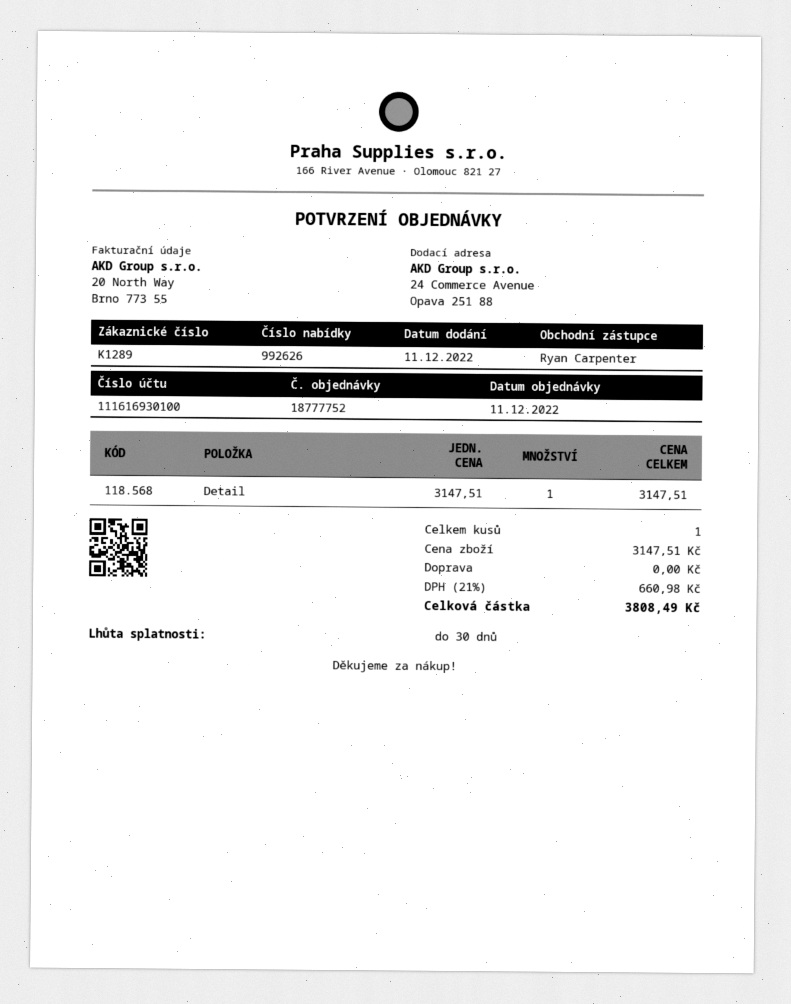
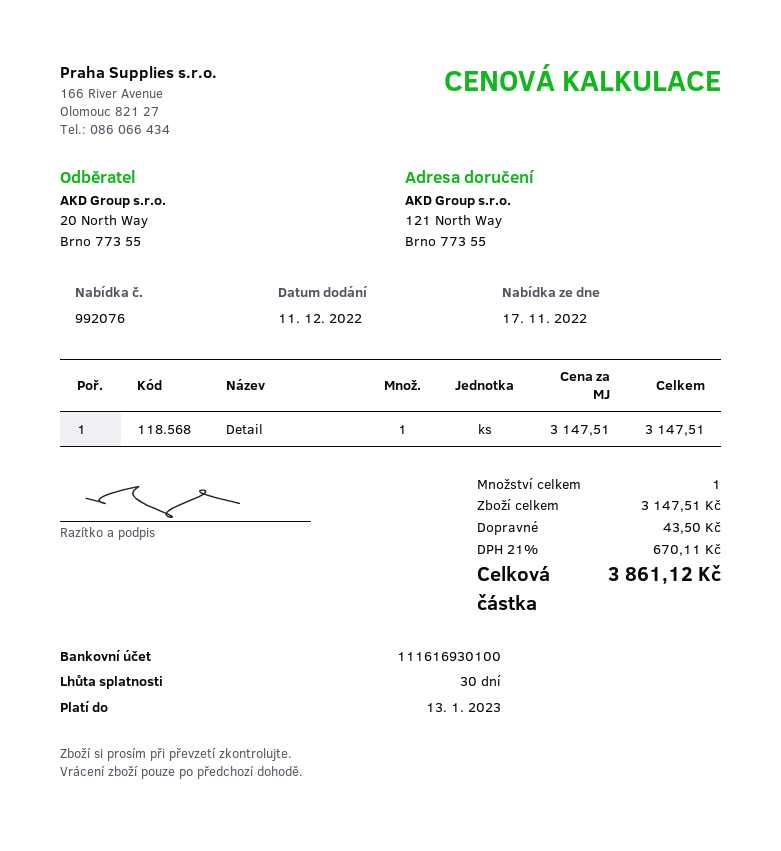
quote number: 992626 -> 992076
ship to: 24 Commerce Avenue, Opava 251 88 -> 121 North Way, Brno 773 55
shipping: 0.00 -> 43.50
tax: 21% = 660.98 -> 21% = 670.11
total: 3808.49 -> 3861.12

